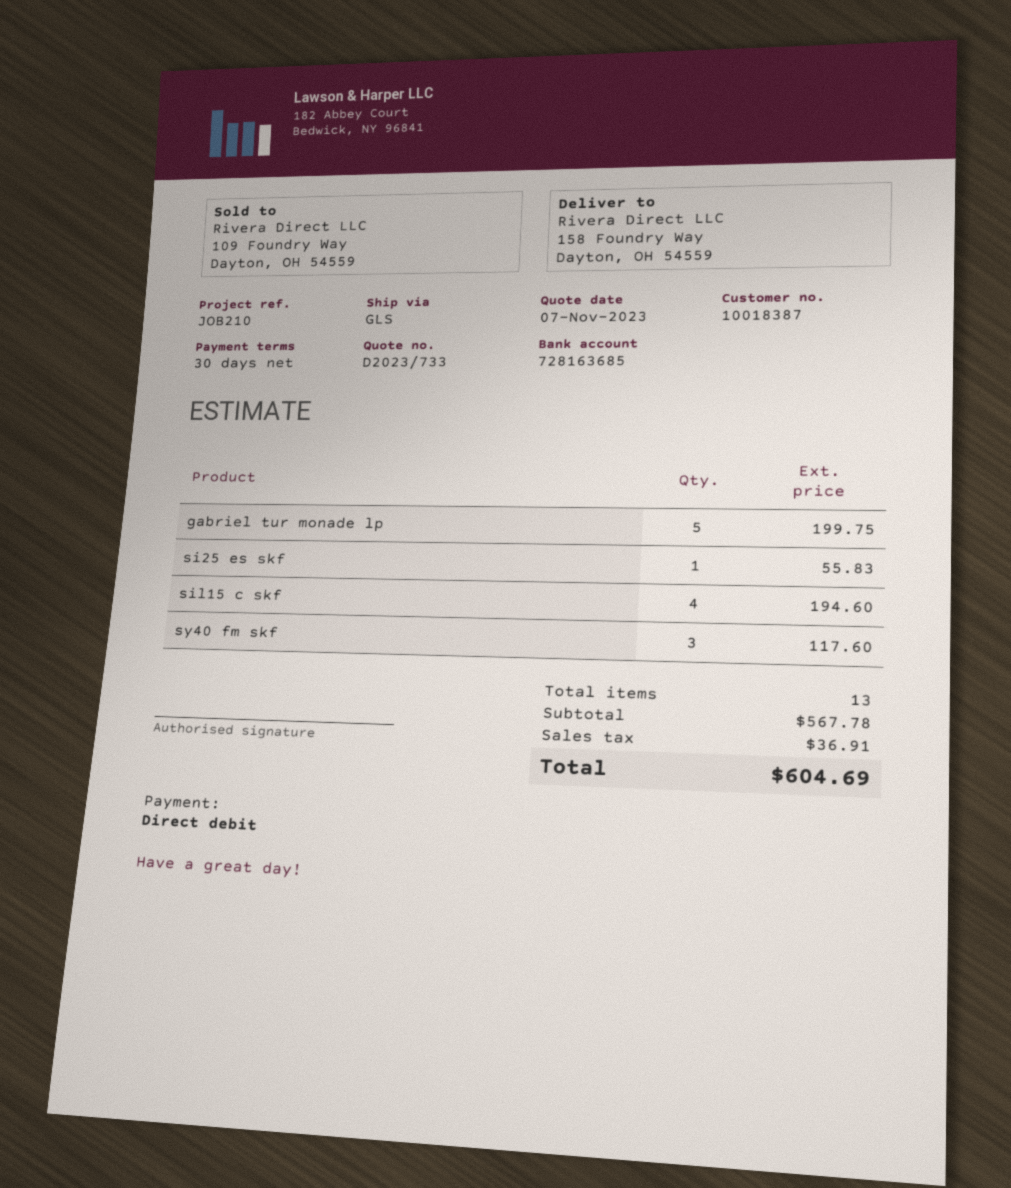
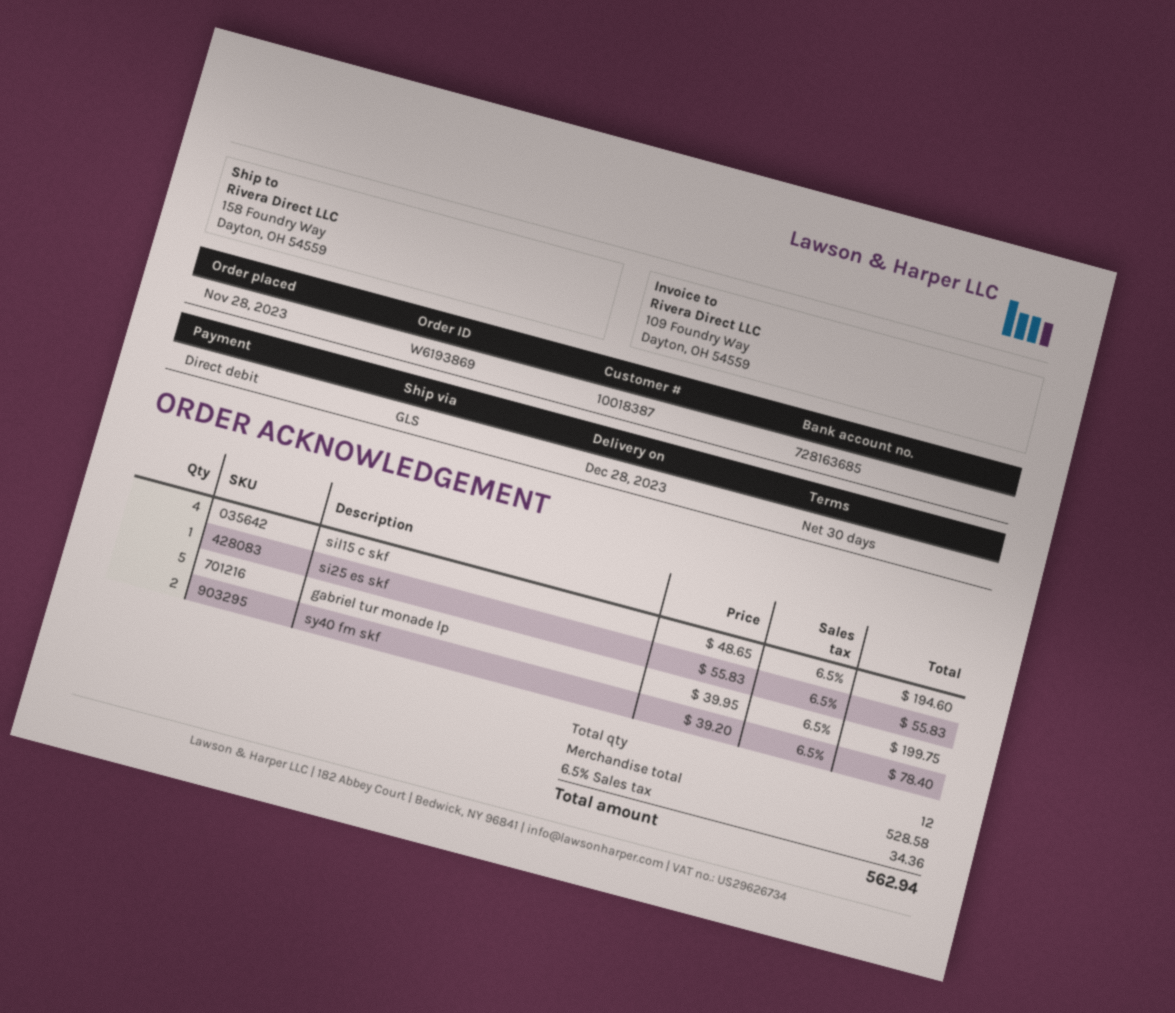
sy40 fm skf: 3 for 117.60 -> 2 for 78.40
total quantity: 13 -> 12
subtotal: 567.78 -> 528.58
tax: 36.91 -> 34.36
total: 604.69 -> 562.94

